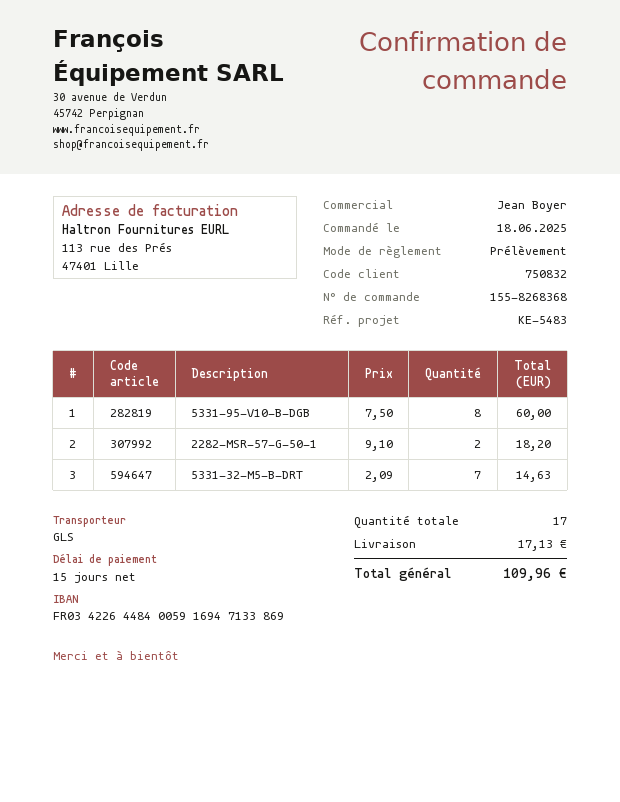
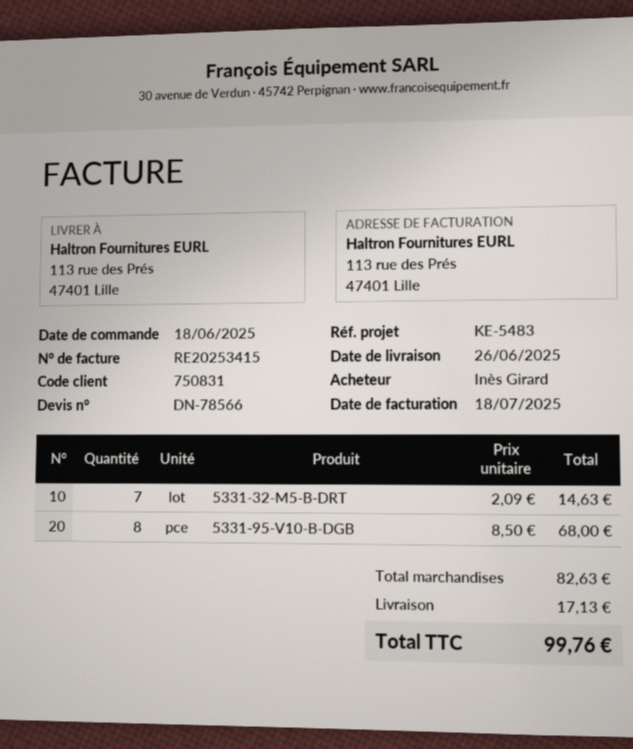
customer number: 750832 -> 750831
5331-95-V10-B-DGB: 8 x 7.50 = 60.00 -> 8 x 8.50 = 68.00
2282-MSR-57-G-50-1: 2 x 9.10 = 18.20 -> none
total: 109.96 -> 99.76

